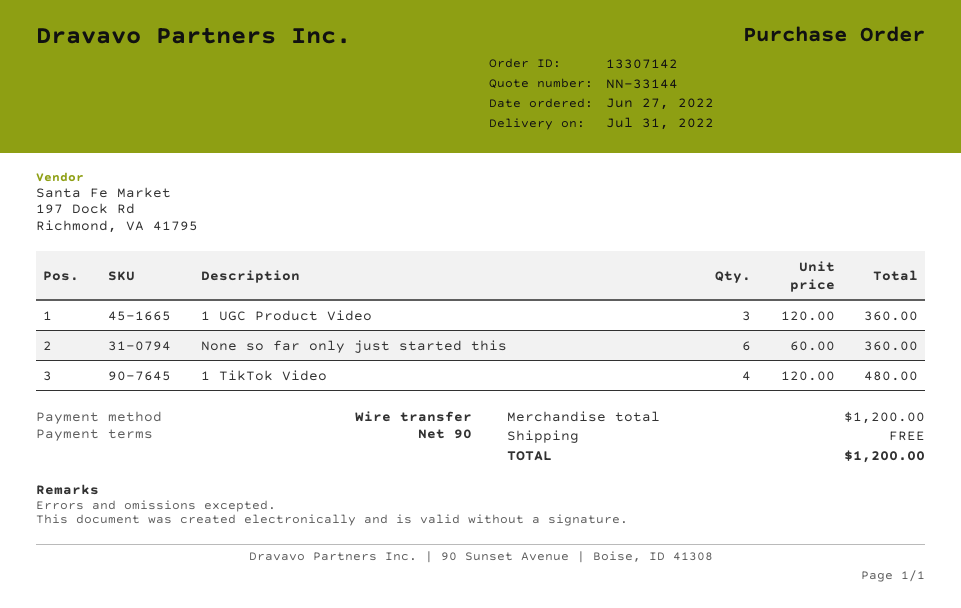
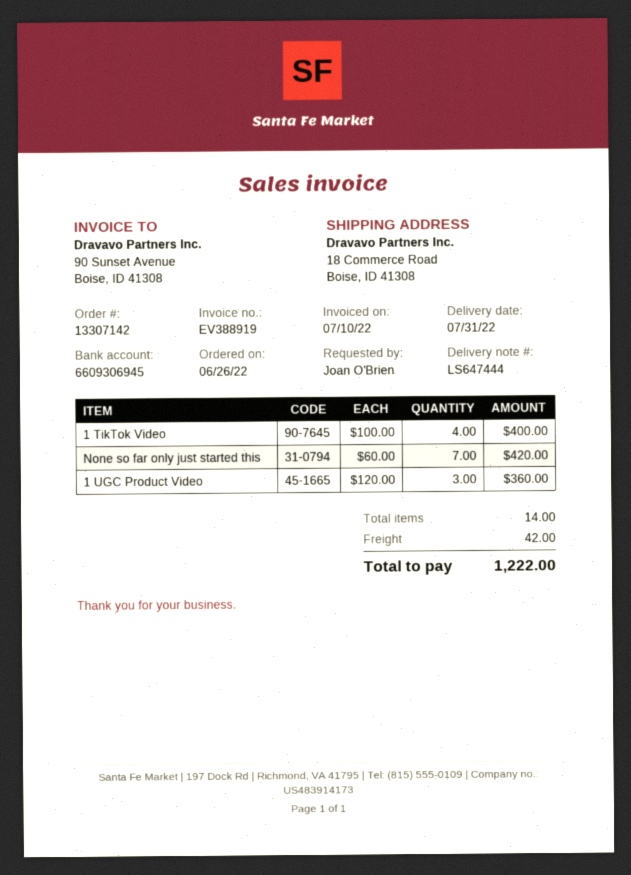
order date: 2022-06-27 -> 2022-06-26
None so far only just started this: 6 x 60.00 = 360.00 -> 7 x 60.00 = 420.00
1 TikTok Video: 4 x 120.00 = 480.00 -> 4 x 100.00 = 400.00
shipping: 0.00 -> 42.00
total: 1200.00 -> 1222.00

